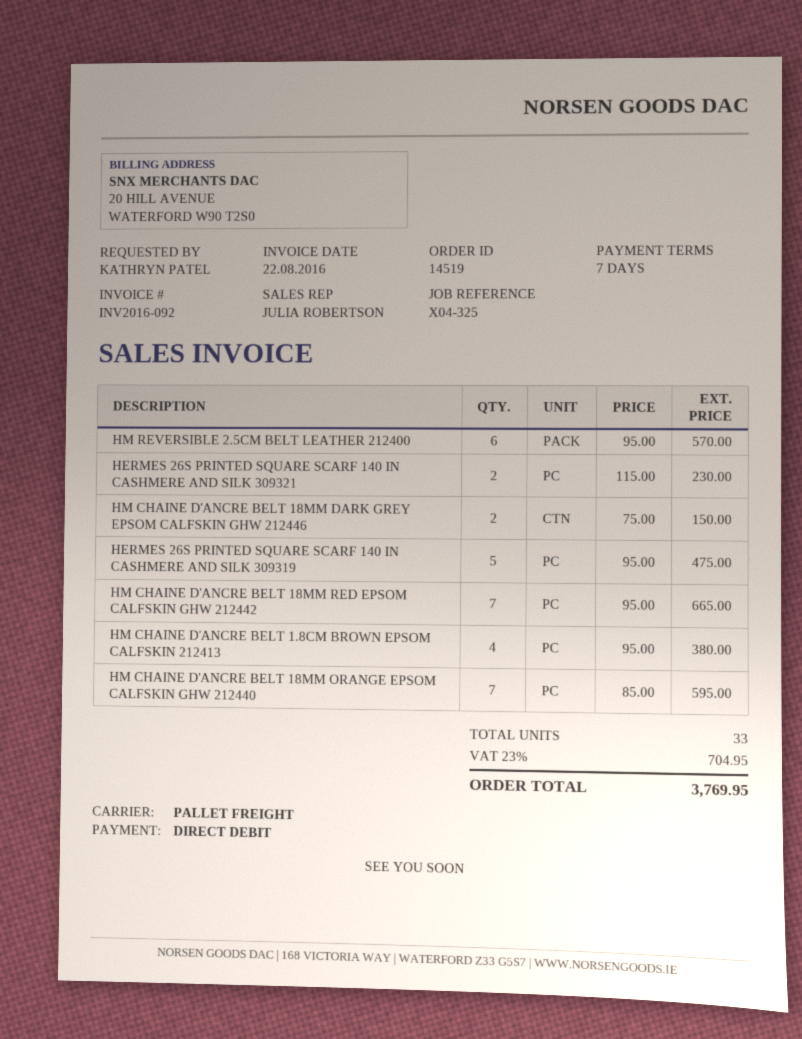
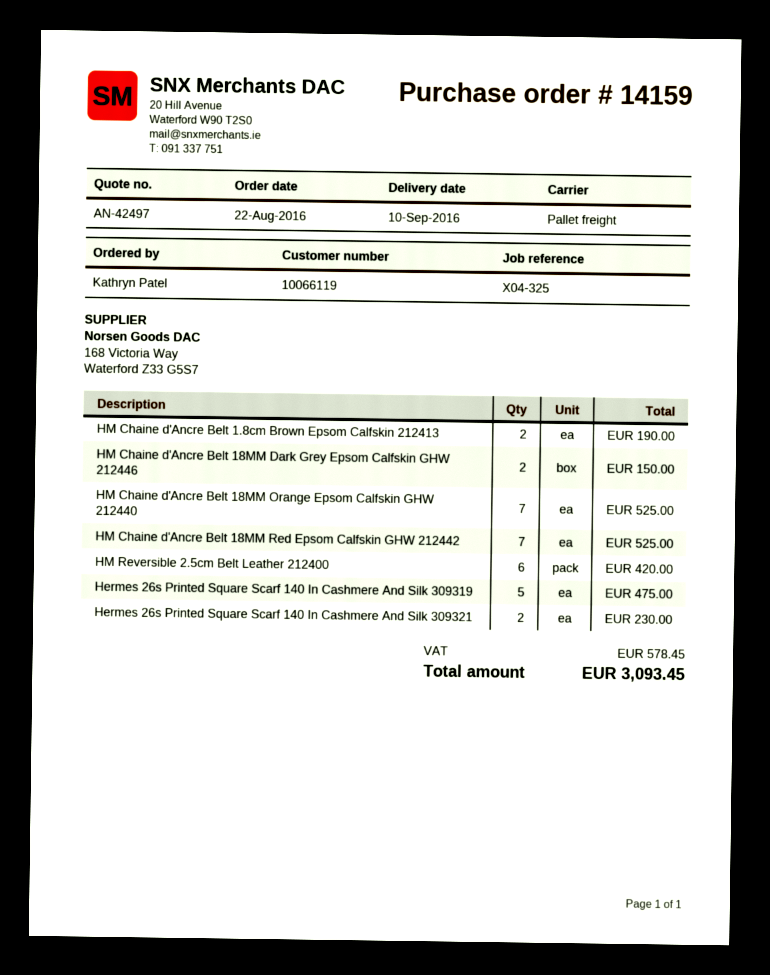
order number: 14519 -> 14159
HM REVERSIBLE 2.5CM BELT LEATHER 212400: 6 for 570.00 -> 6 for 420.00
HM CHAINE D'ANCRE BELT 18MM RED EPSOM CALFSKIN GHW 212442: 7 for 665.00 -> 7 for 525.00
HM CHAINE D'ANCRE BELT 1.8CM BROWN EPSOM CALFSKIN 212413: 4 for 380.00 -> 2 for 190.00
HM CHAINE D'ANCRE BELT 18MM ORANGE EPSOM CALFSKIN GHW 212440: 7 for 595.00 -> 7 for 525.00
tax: 704.95 -> 578.45
total: 3769.95 -> 3093.45

